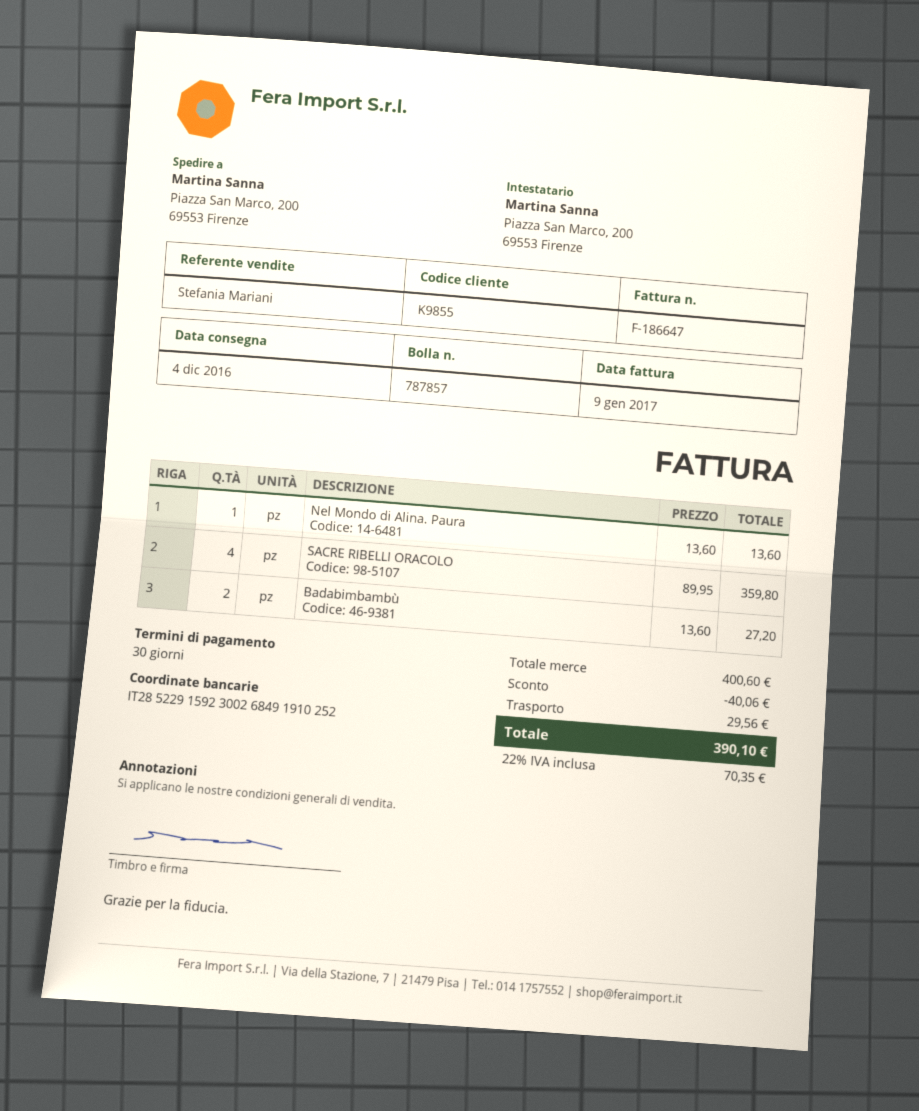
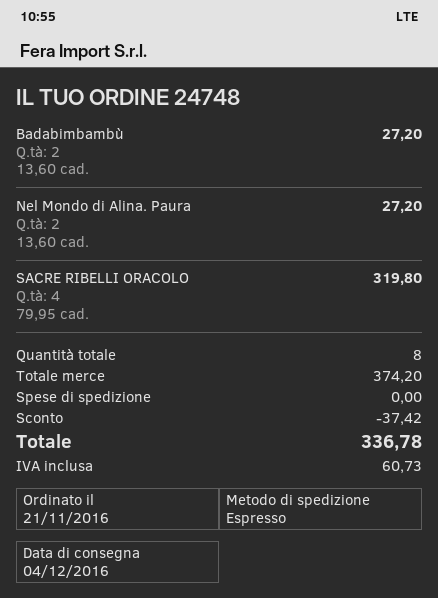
Nel Mondo di Alina. Paura: 1 x 13.60 = 13.60 -> 2 x 13.60 = 27.20
SACRE RIBELLI ORACOLO: 4 x 89.95 = 359.80 -> 4 x 79.95 = 319.80
subtotal: 400.60 -> 374.20
discount: 40.06 -> 37.42
shipping: 29.56 -> 0.00
tax: 70.35 -> 60.73
total: 390.10 -> 336.78

